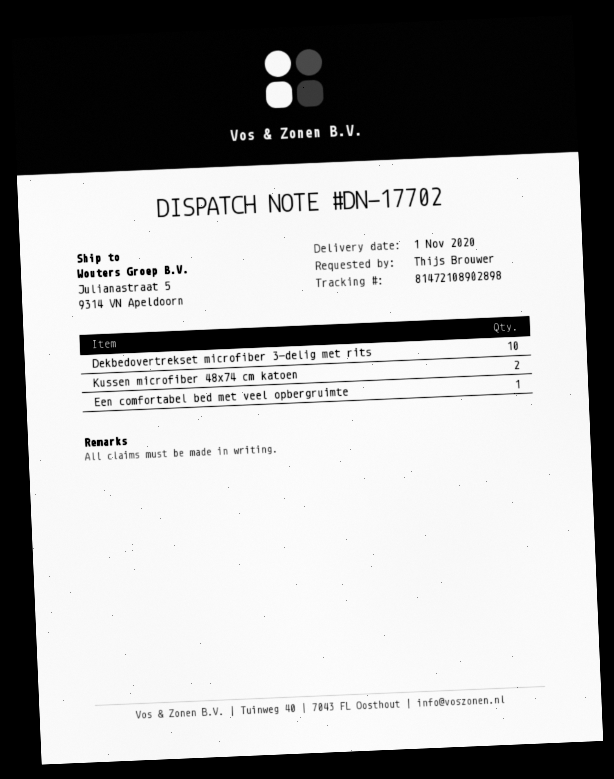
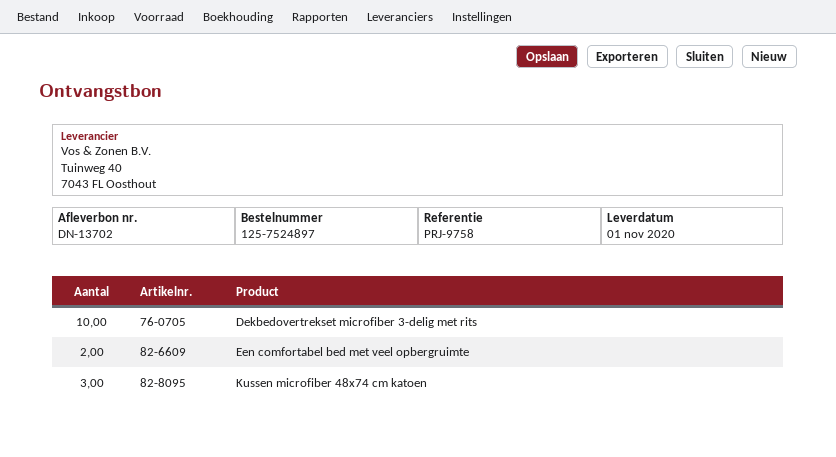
delivery note number: DN-17702 -> DN-13702
Kussen microfiber 48x74 cm katoen: 2 -> 3
Een comfortabel bed met veel opbergruimte: 1 -> 2

